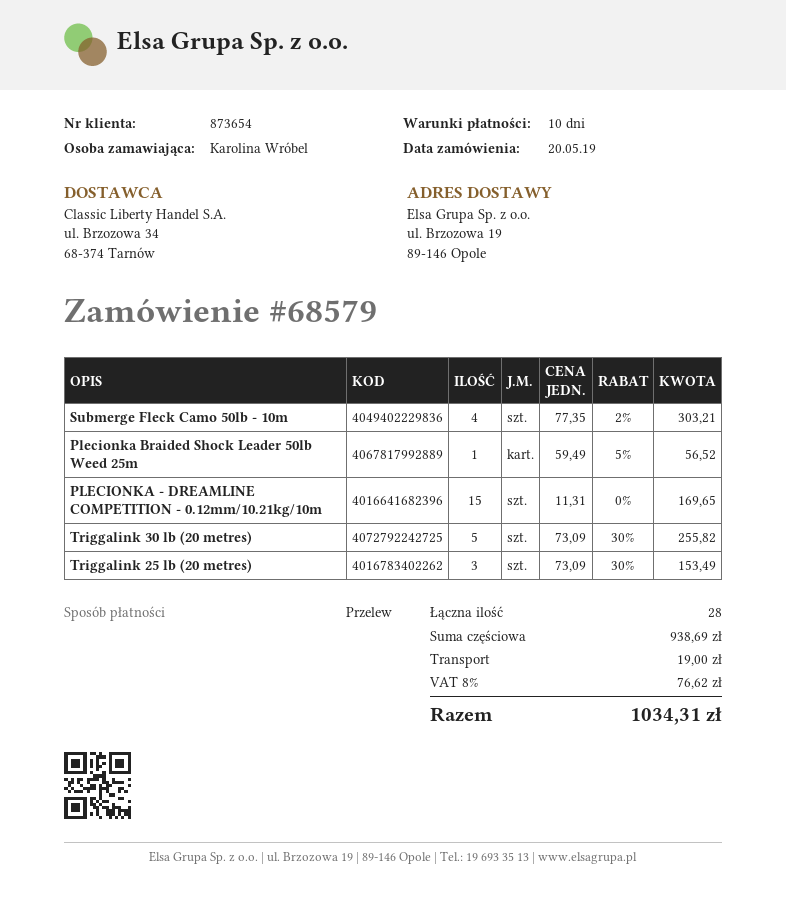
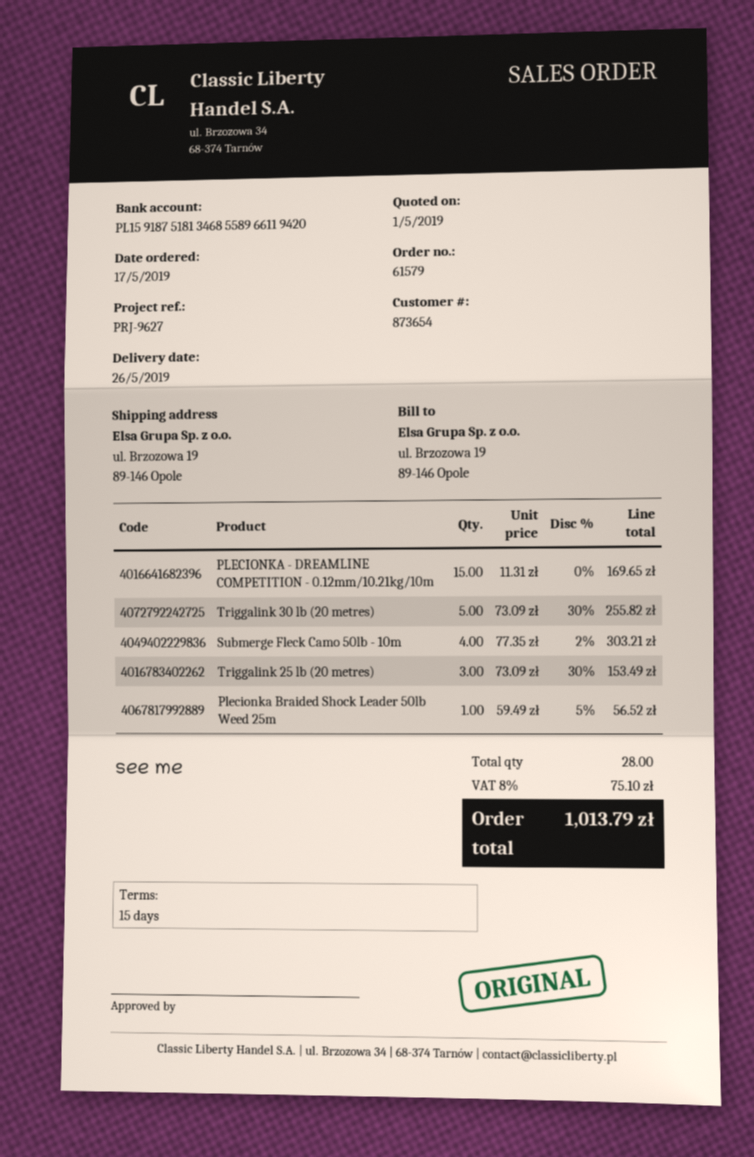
order number: 68579 -> 61579
order date: 2019-05-20 -> 2019-05-17
payment terms: 10 days -> 15 days
shipping: 19.00 -> none
tax: 8% = 76.62 -> 8% = 75.10
total: 1034.31 -> 1013.79

